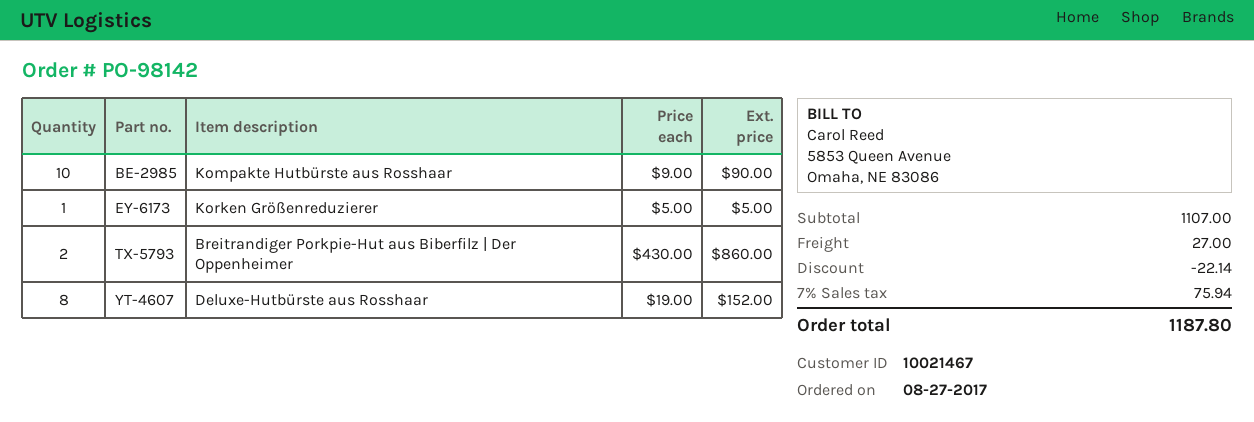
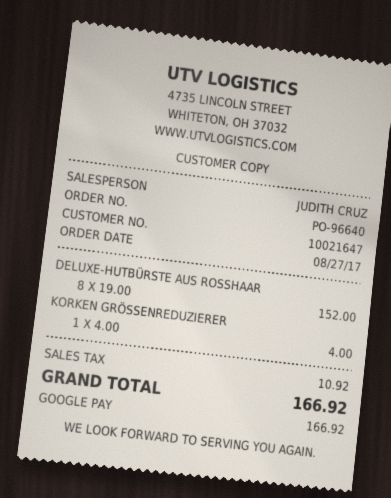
order number: PO-98142 -> PO-96640
customer number: 10021467 -> 10021647
Kompakte Hutbürste aus Rosshaar: 10 x 9.00 = 90.00 -> none
Korken Größenreduzierer: 1 x 5.00 = 5.00 -> 1 x 4.00 = 4.00
Breitrandiger Porkpie-Hut aus Biberfilz | Der Oppenheimer: 2 x 430.00 = 860.00 -> none
discount: 22.14 -> none
shipping: 27.00 -> none
tax: 75.94 -> 10.92
total: 1187.80 -> 166.92

